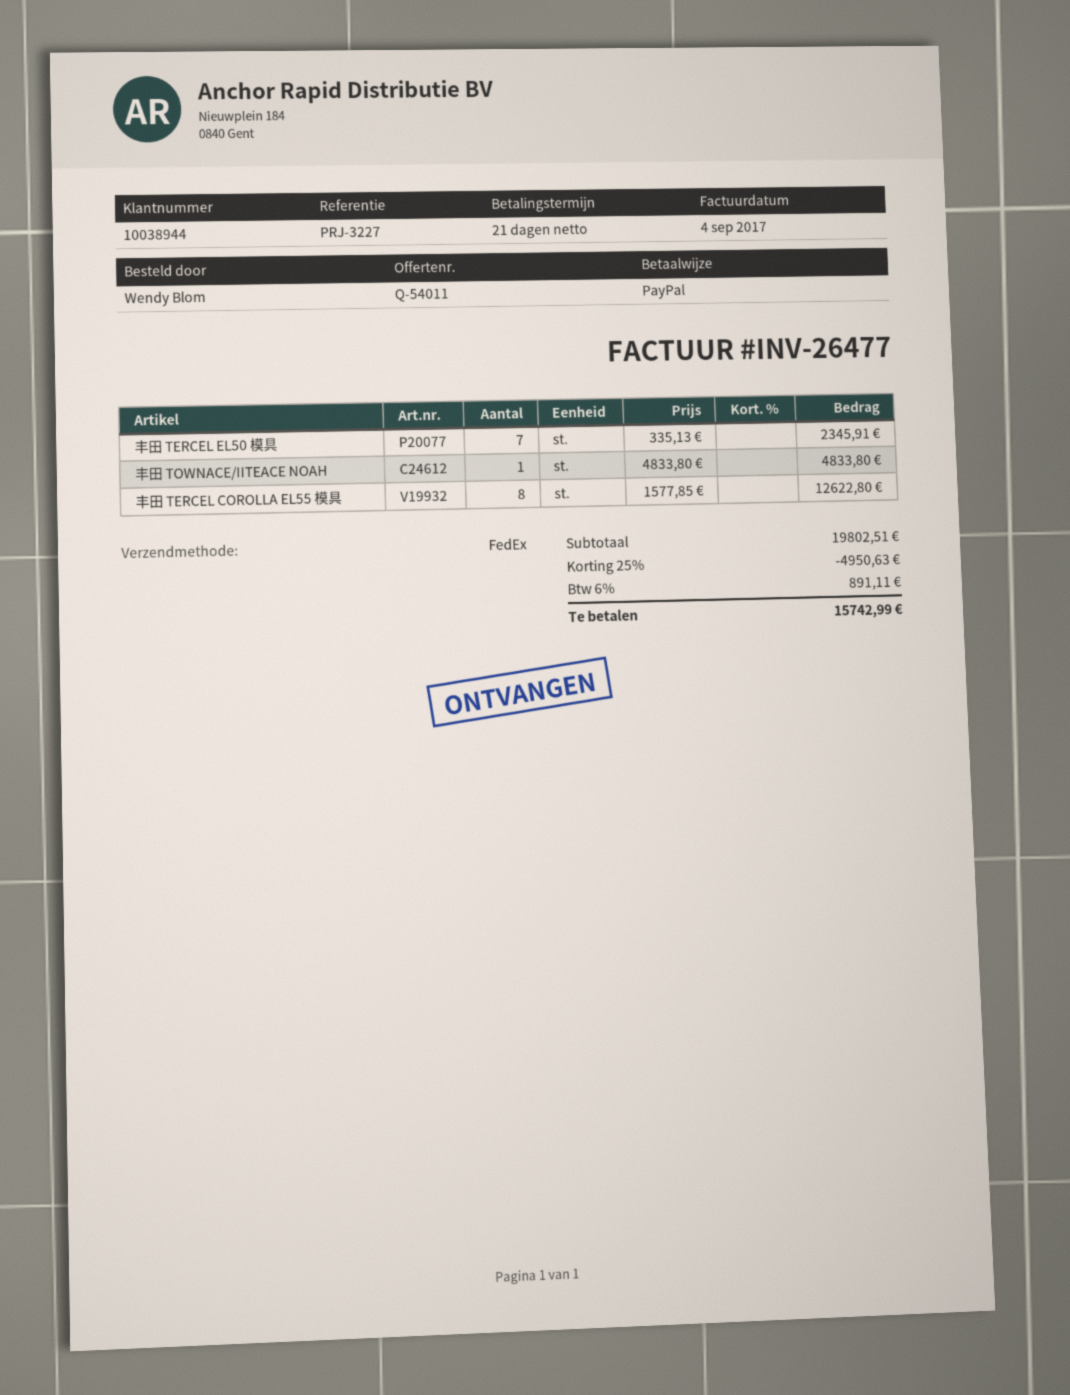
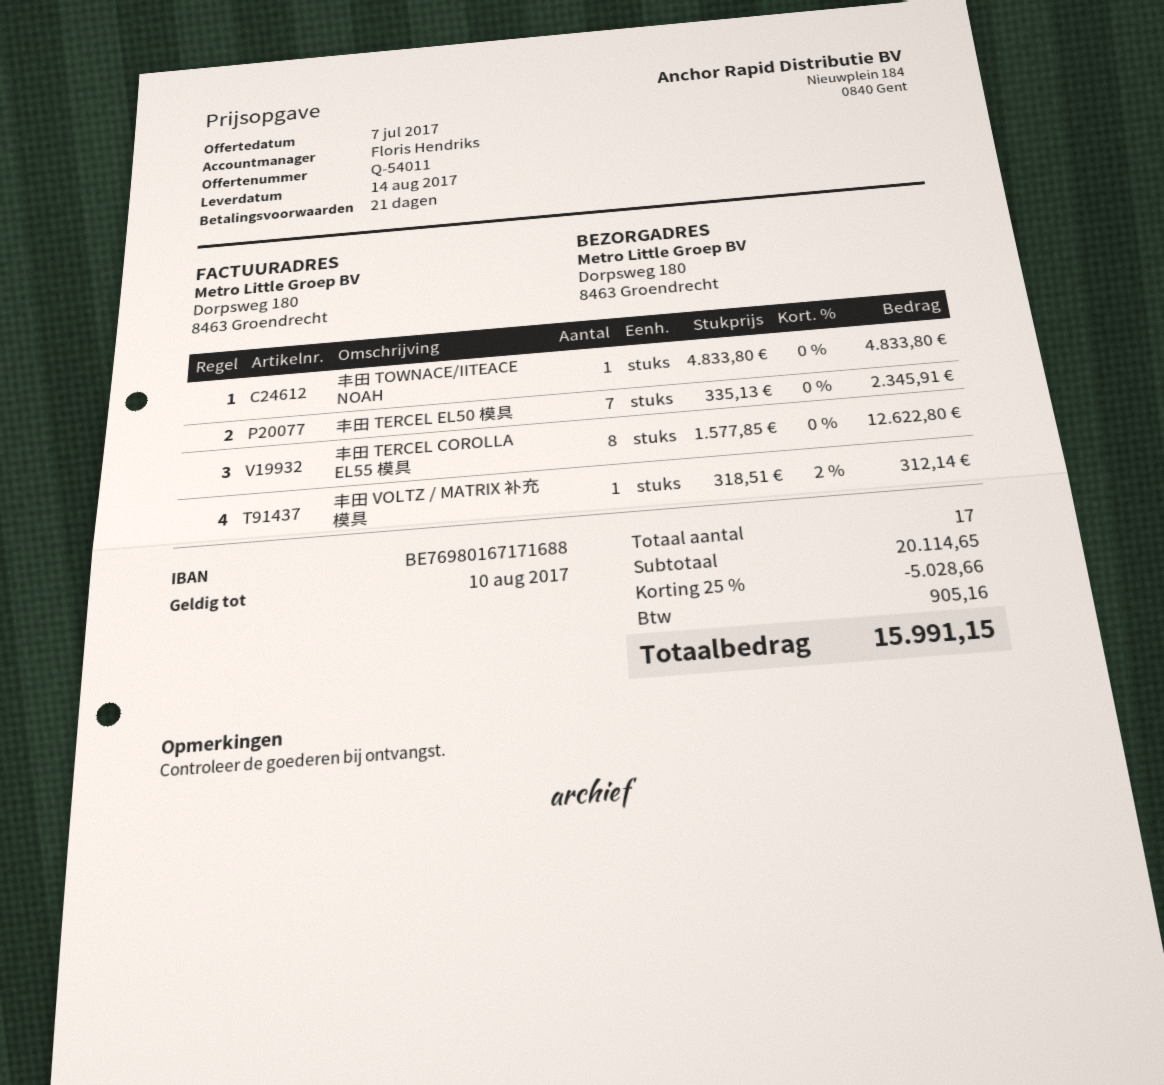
丰田 VOLTZ / MATRIX 补充模具: none -> 1 x 318.51 - 2% = 312.14
subtotal: 19802.51 -> 20114.65
discount: 25% = 4950.63 -> 25% = 5028.66
tax: 891.11 -> 905.16
total: 15742.99 -> 15991.15

